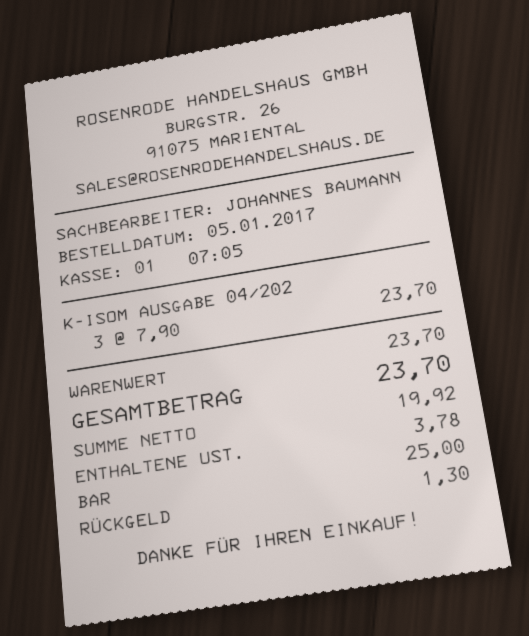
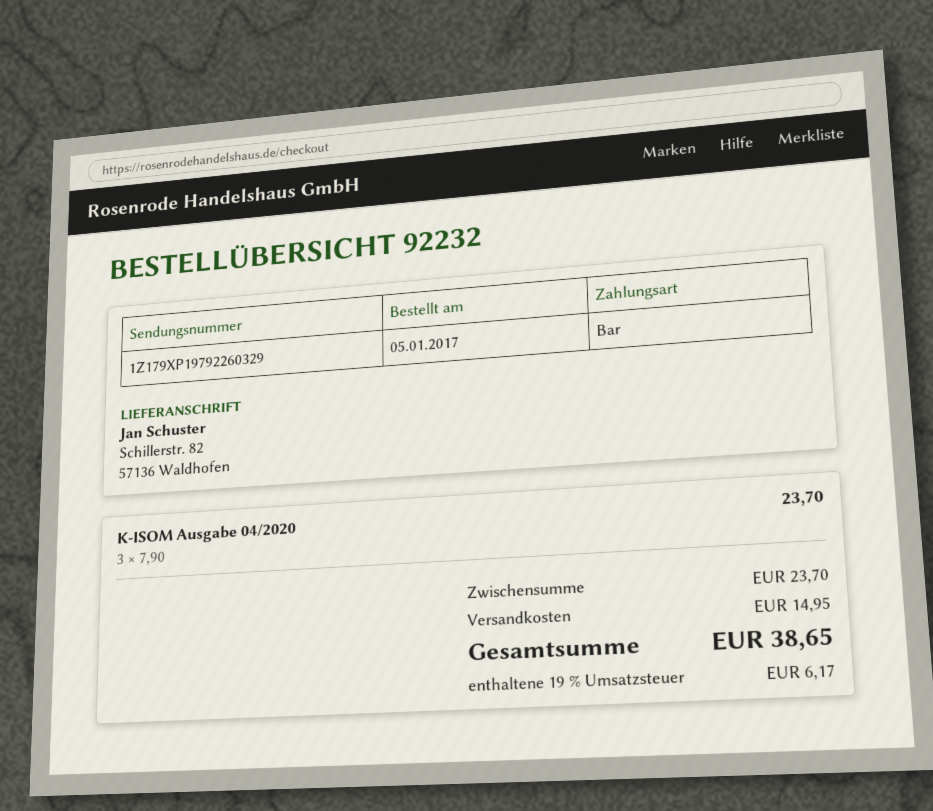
shipping: none -> 14.95
tax: 3.78 -> 6.17
total: 23.70 -> 38.65

